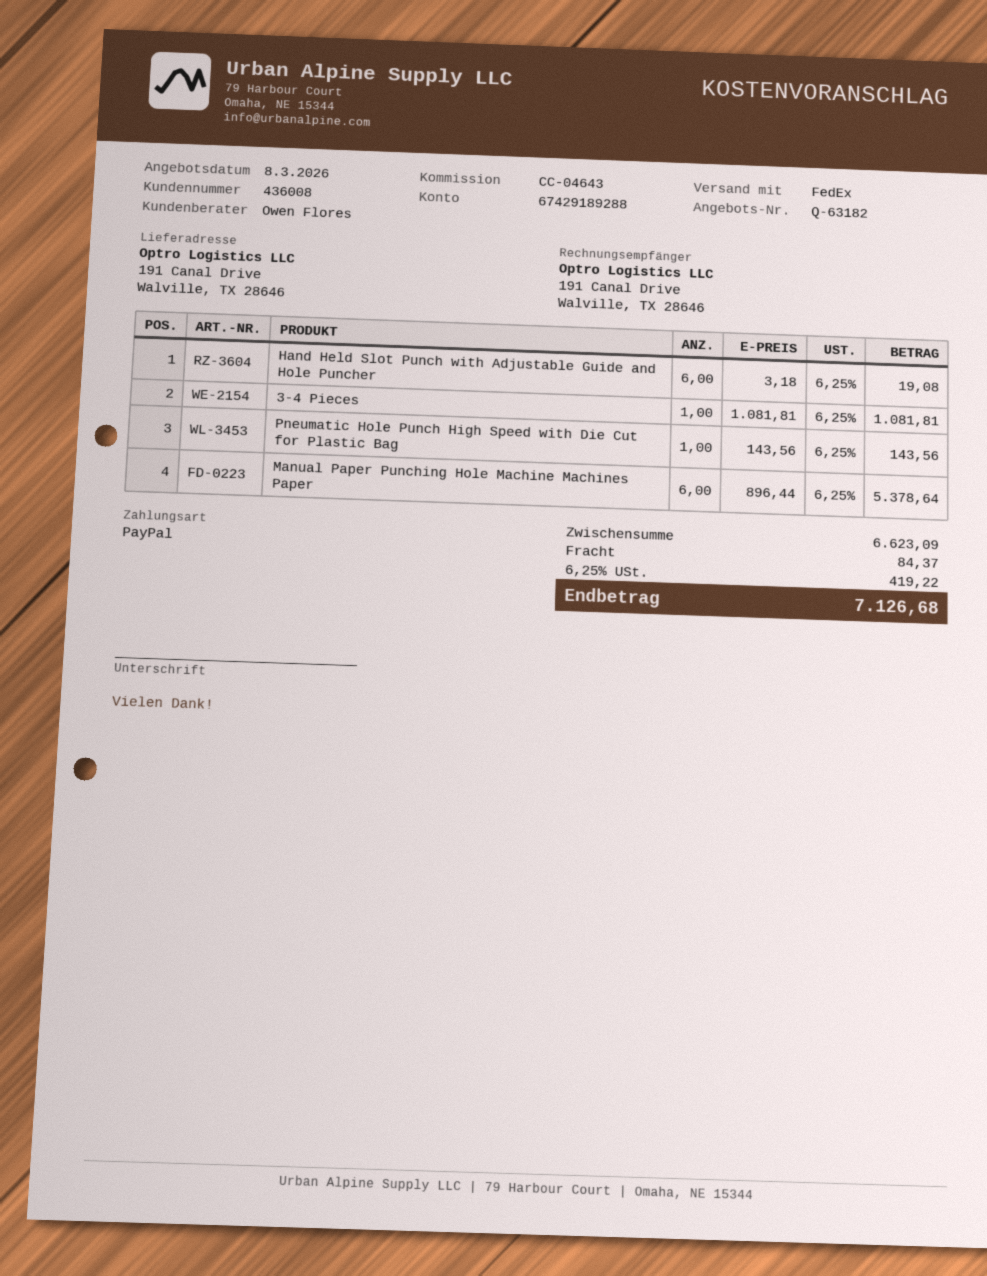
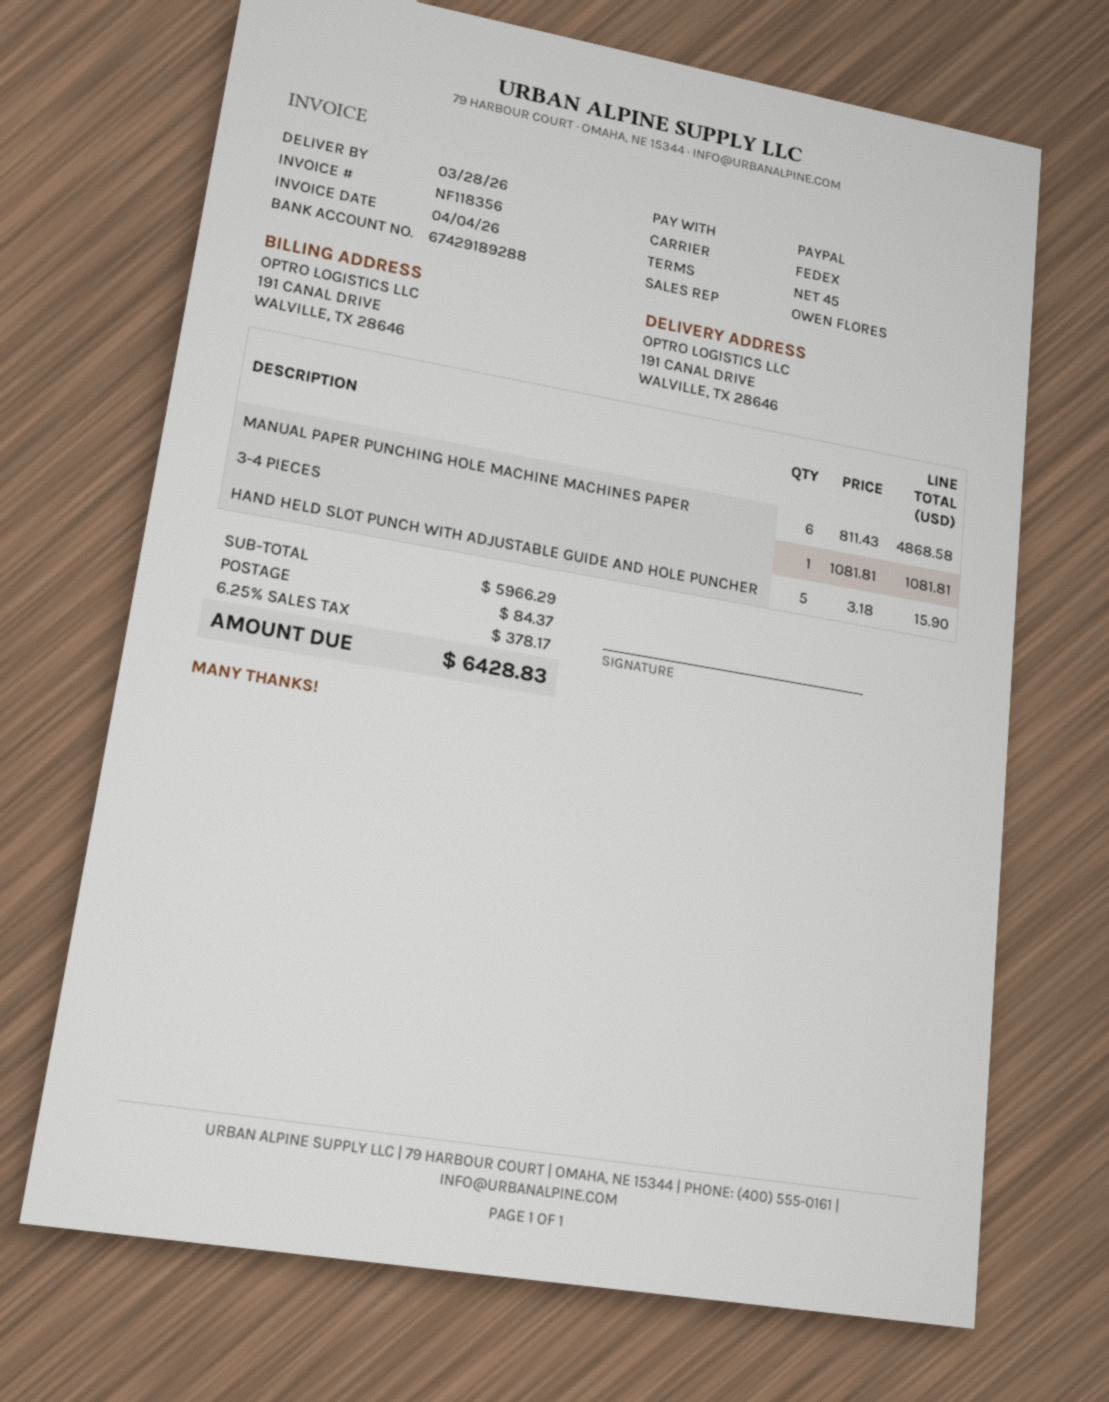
Hand Held Slot Punch with Adjustable Guide and Hole Puncher: 6 x 3.18 = 19.08 -> 5 x 3.18 = 15.90
Pneumatic Hole Punch High Speed with Die Cut for Plastic Bag: 1 x 143.56 = 143.56 -> none
Manual Paper Punching Hole Machine Machines Paper: 6 x 896.44 = 5378.64 -> 6 x 811.43 = 4868.58
subtotal: 6623.09 -> 5966.29
tax: 6.25% = 419.22 -> 6.25% = 378.17
total: 7126.68 -> 6428.83

